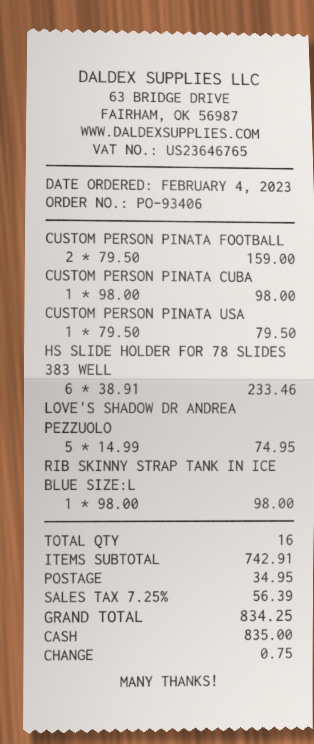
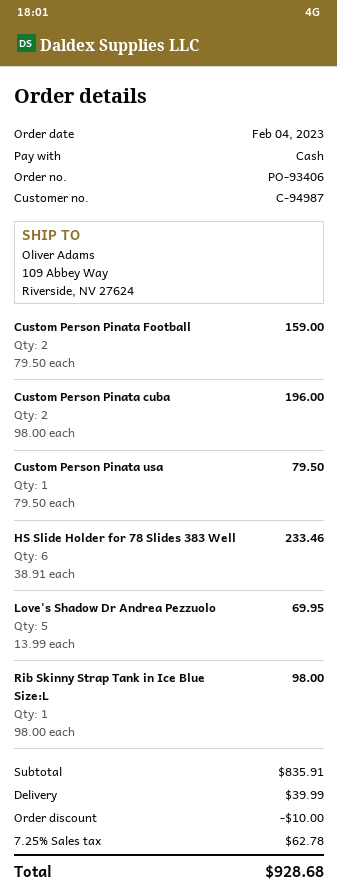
CUSTOM PERSON PINATA CUBA: 1 x 98.00 = 98.00 -> 2 x 98.00 = 196.00
LOVE'S SHADOW DR ANDREA PEZZUOLO: 5 x 14.99 = 74.95 -> 5 x 13.99 = 69.95
subtotal: 742.91 -> 835.91
discount: none -> 10.00
shipping: 34.95 -> 39.99
tax: 7.25% = 56.39 -> 7.25% = 62.78
total: 834.25 -> 928.68

